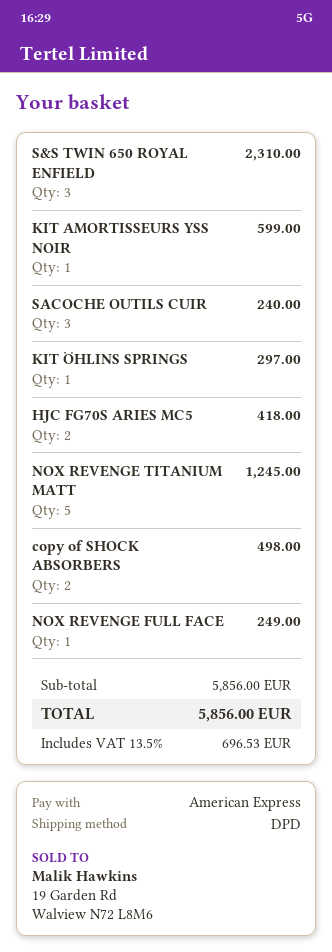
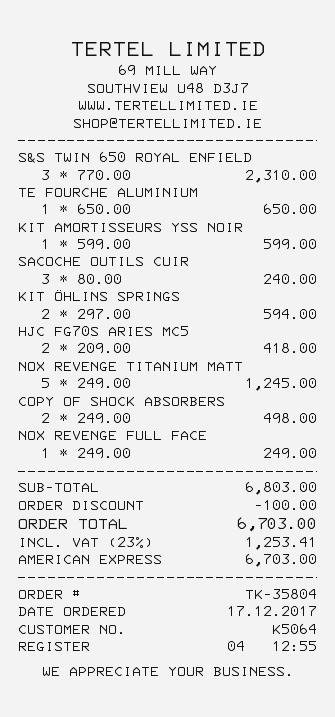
KIT ÖHLINS SPRINGS: 1 for 297.00 -> 2 for 594.00
TE FOURCHE ALUMINIUM: none -> 1 for 650.00
subtotal: 5856.00 -> 6803.00
discount: none -> 100.00
tax: 13.5% = 696.53 -> 23% = 1253.41
total: 5856.00 -> 6703.00

